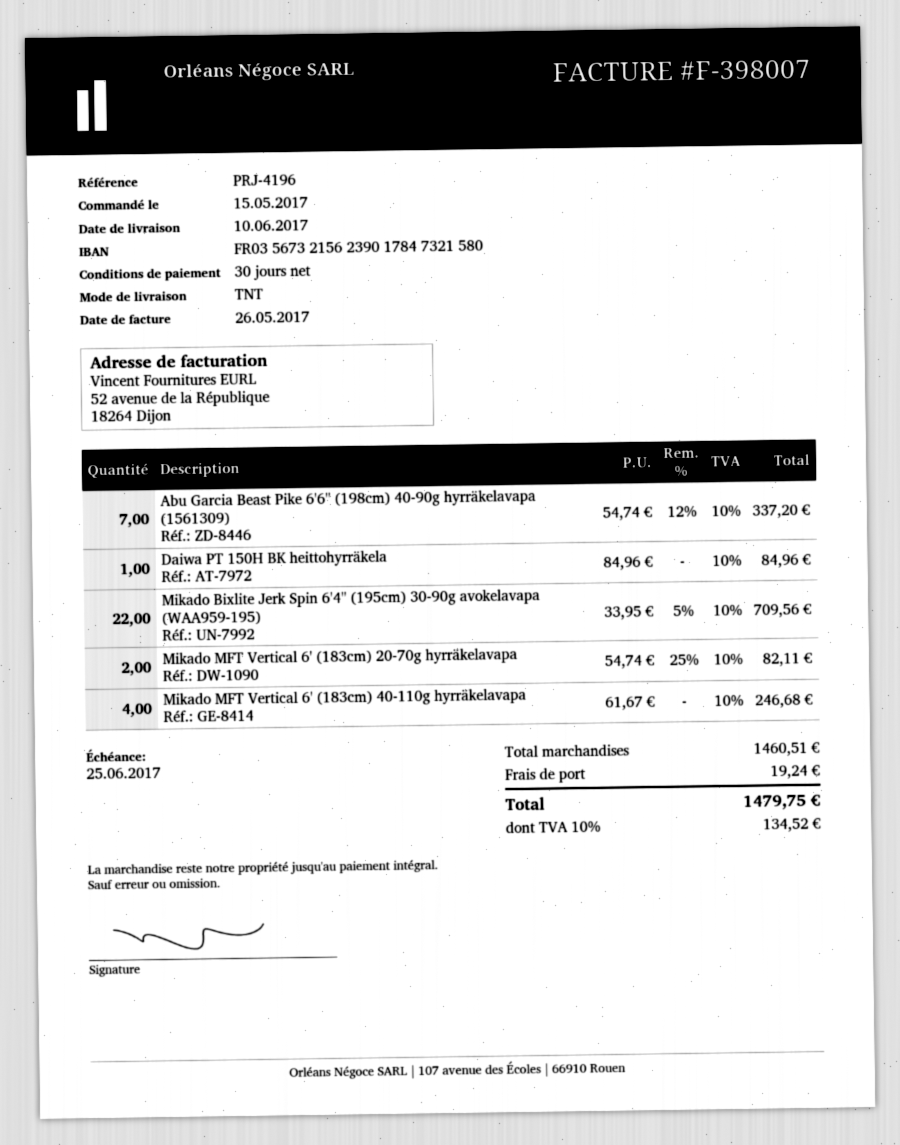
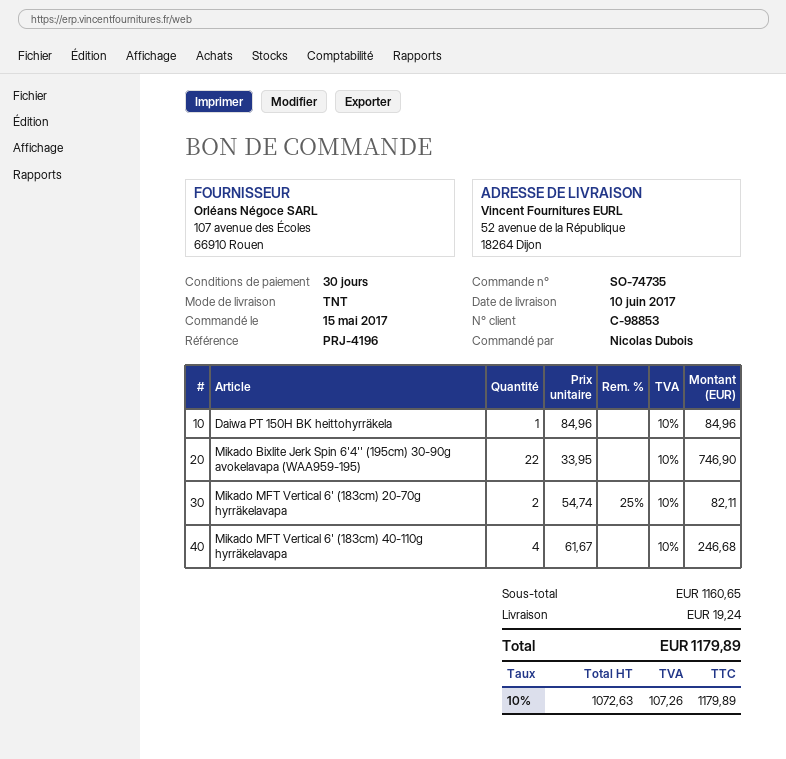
Abu Garcia Beast Pike 6'6'' (198cm) 40-90g hyrräkelavapa (1561309): 7 x 54.74 - 12% = 337.20 -> none
Mikado Bixlite Jerk Spin 6'4'' (195cm) 30-90g avokelavapa (WAA959-195): 22 x 33.95 - 5% = 709.56 -> 22 x 33.95 = 746.90
subtotal: 1460.51 -> 1160.65
tax: 10% = 134.52 -> 10% = 107.26
total: 1479.75 -> 1179.89

